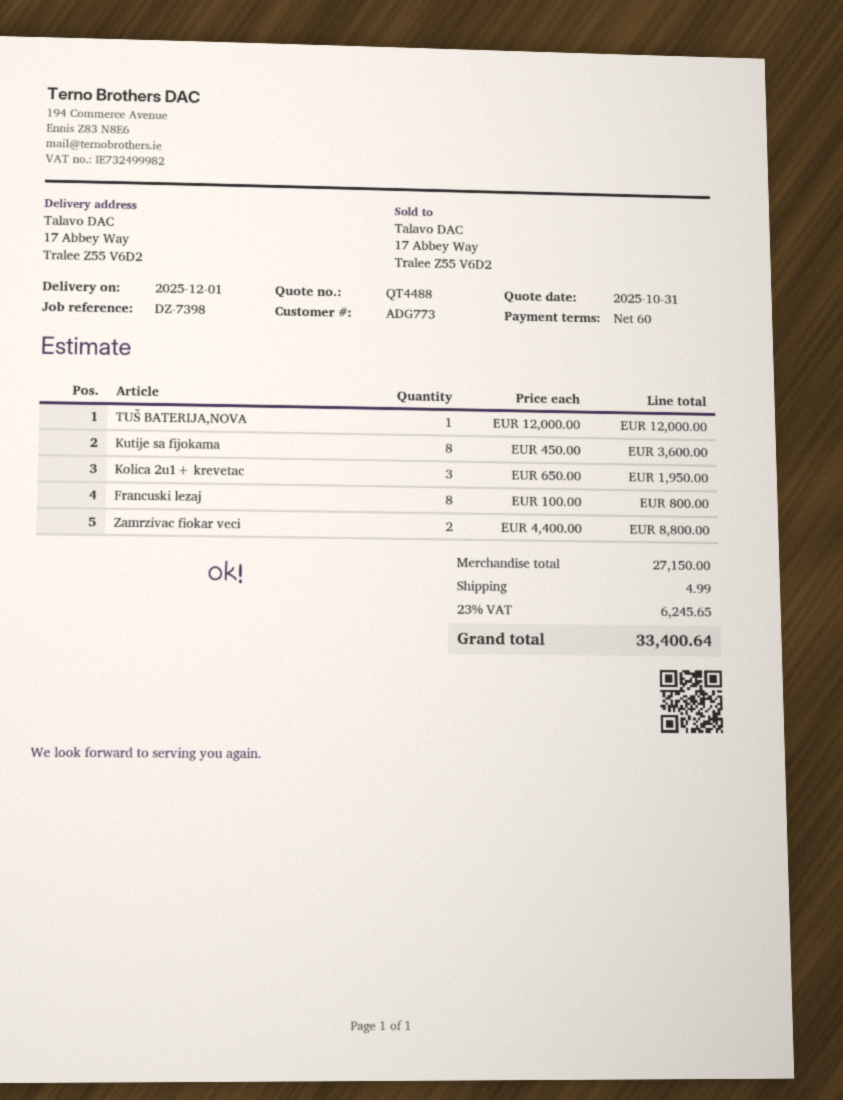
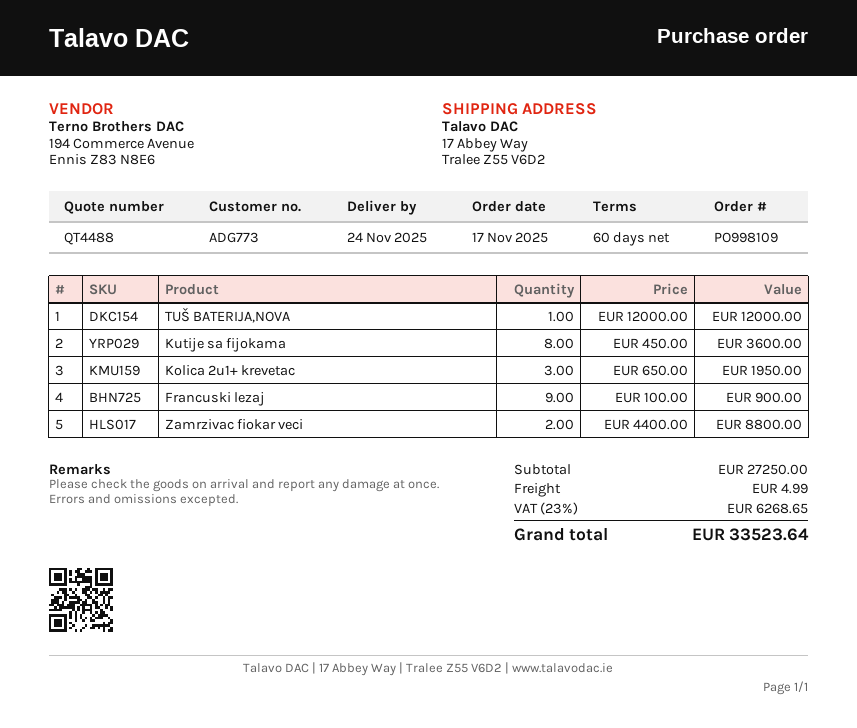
delivery date: 2025-12-01 -> 2025-11-24
Francuski lezaj: 8 x 100.00 = 800.00 -> 9 x 100.00 = 900.00
subtotal: 27150.00 -> 27250.00
tax: 23% = 6245.65 -> 23% = 6268.65
total: 33400.64 -> 33523.64

